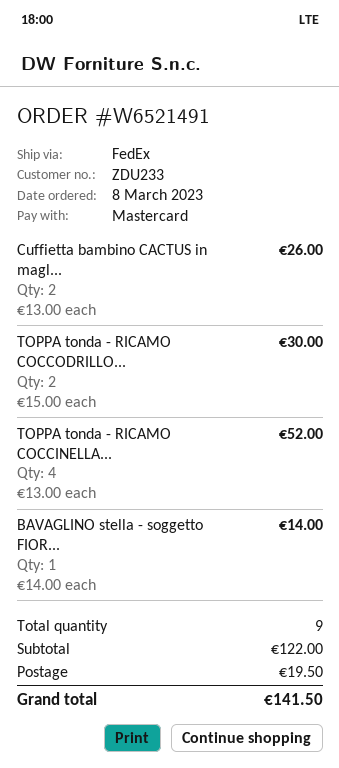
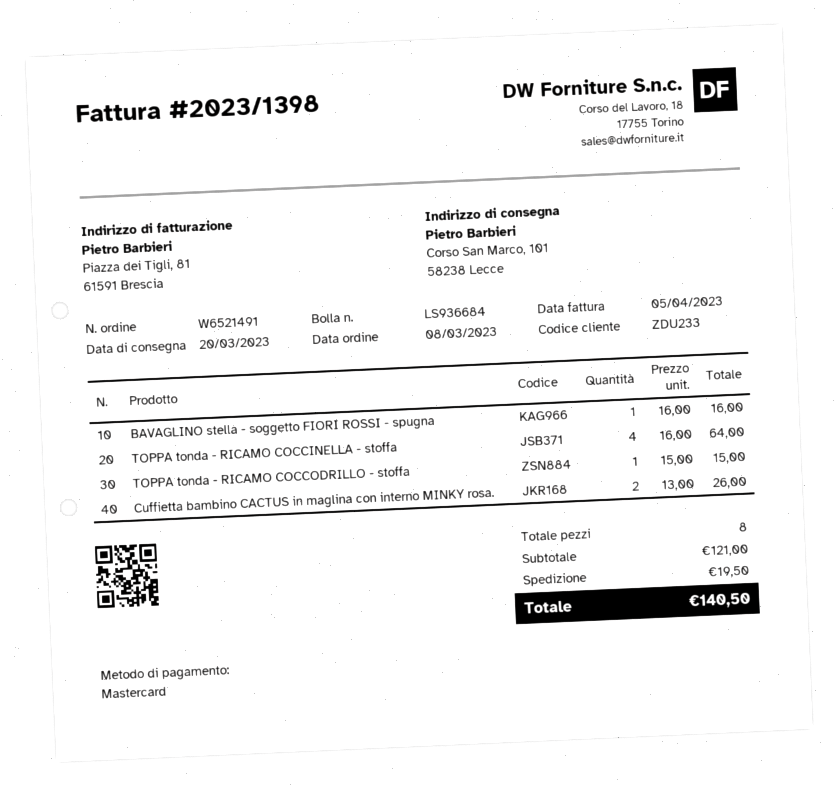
TOPPA tonda - RICAMO COCCODRILLO...: 2 x 15.00 = 30.00 -> 1 x 15.00 = 15.00
TOPPA tonda - RICAMO COCCINELLA...: 4 x 13.00 = 52.00 -> 4 x 16.00 = 64.00
BAVAGLINO stella - soggetto FIOR...: 1 x 14.00 = 14.00 -> 1 x 16.00 = 16.00
total quantity: 9 -> 8
subtotal: 122.00 -> 121.00
total: 141.50 -> 140.50

